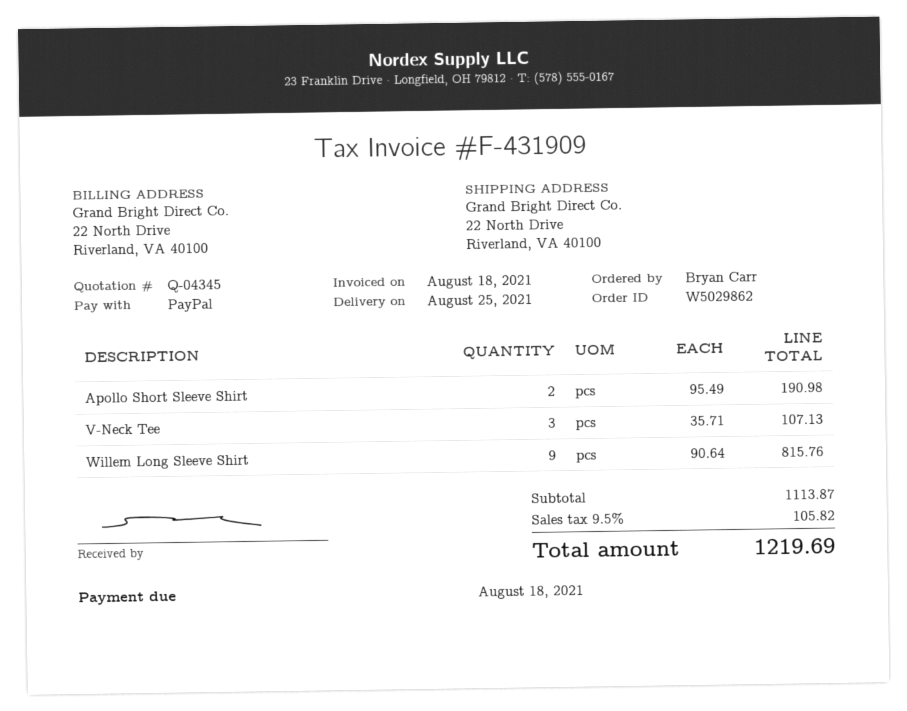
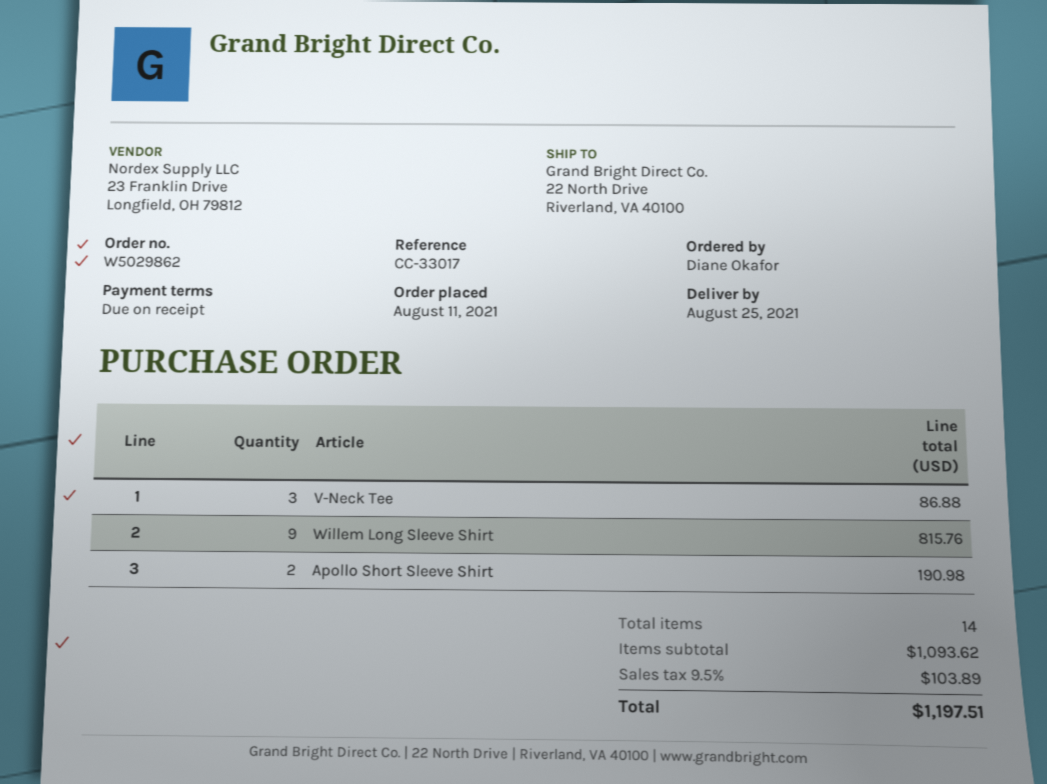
ordered by: Bryan Carr -> Diane Okafor
V-Neck Tee: 3 for 107.13 -> 3 for 86.88
subtotal: 1113.87 -> 1093.62
tax: 9.5% = 105.82 -> 9.5% = 103.89
total: 1219.69 -> 1197.51

